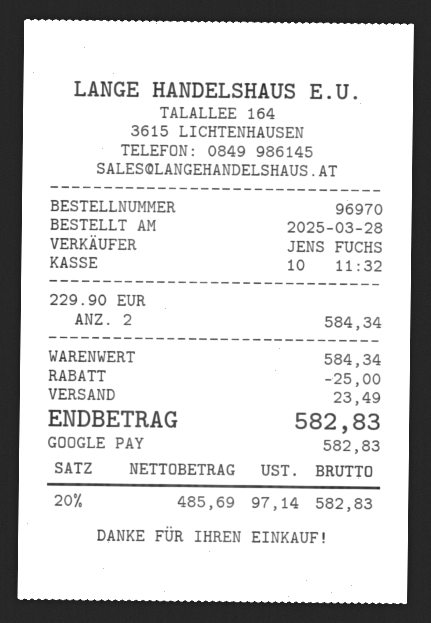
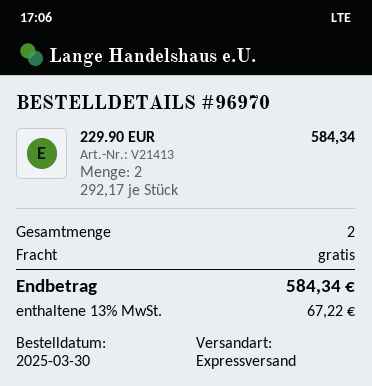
order date: 2025-03-28 -> 2025-03-30
discount: 25.00 -> none
shipping: 23.49 -> 0.00
tax: 20% = 97.14 -> 13% = 67.22
total: 582.83 -> 584.34

